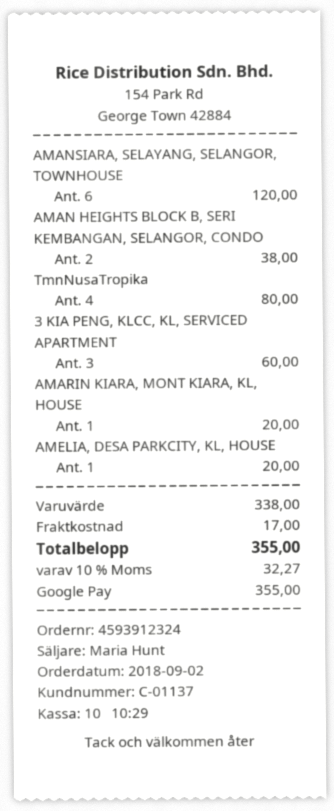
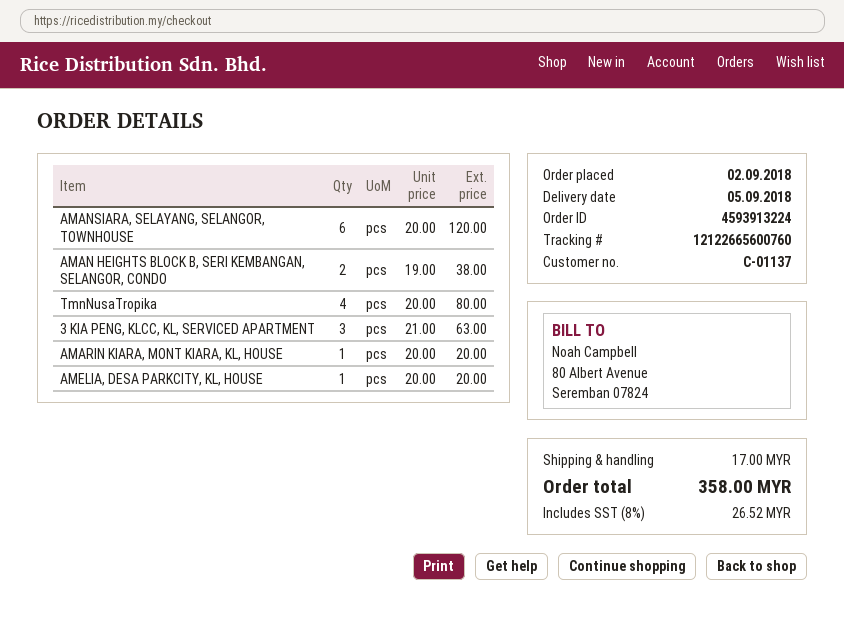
order number: 4593912324 -> 4593913224
3 KIA PENG, KLCC, KL, SERVICED APARTMENT: 3 for 60.00 -> 3 for 63.00
tax: 10% = 32.27 -> 8% = 26.52
total: 355.00 -> 358.00

